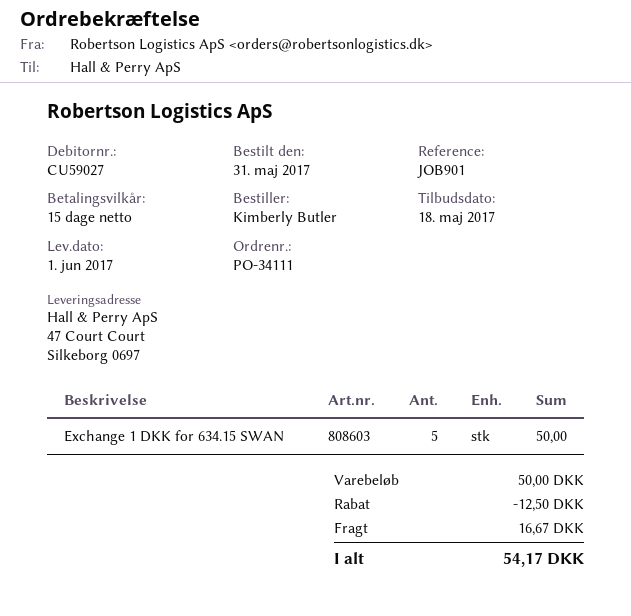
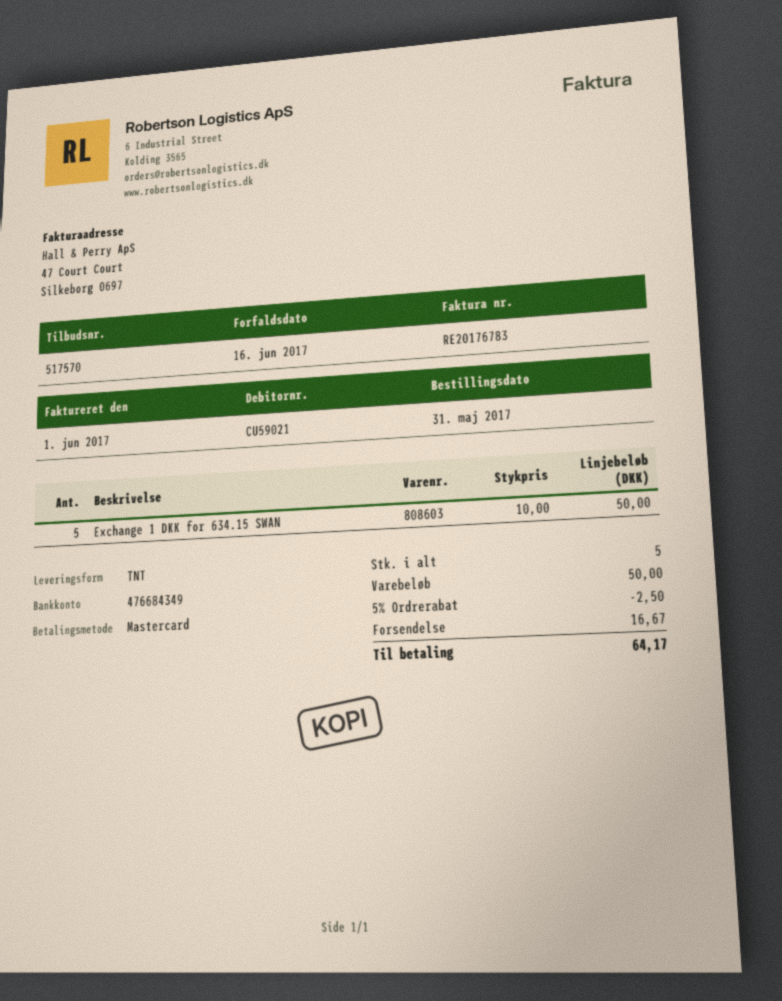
customer number: CU59027 -> CU59021
discount: 12.50 -> 2.50
total: 54.17 -> 64.17

